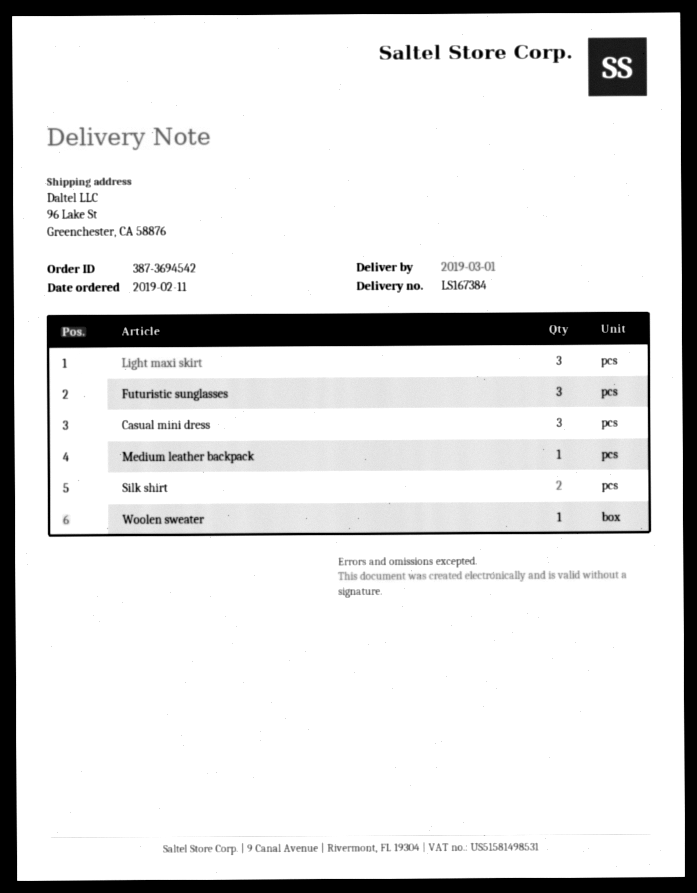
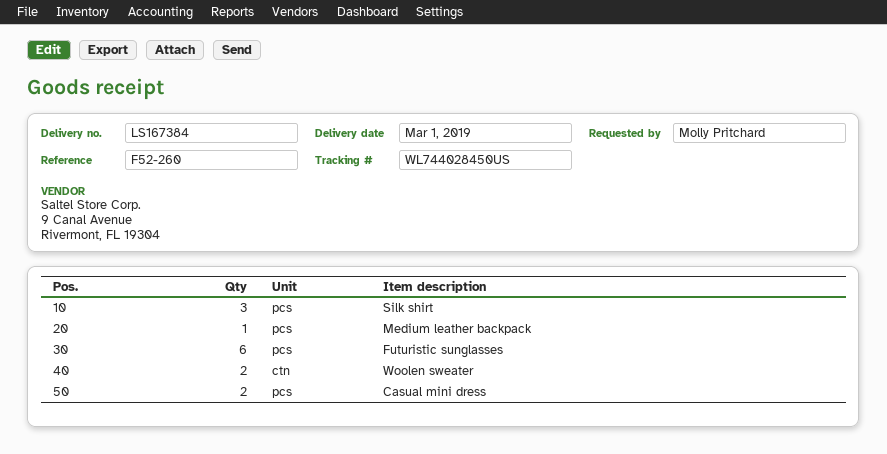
Light maxi skirt: 3 -> none
Futuristic sunglasses: 3 -> 6
Casual mini dress: 3 -> 2
Silk shirt: 2 -> 3
Woolen sweater: 1 -> 2

